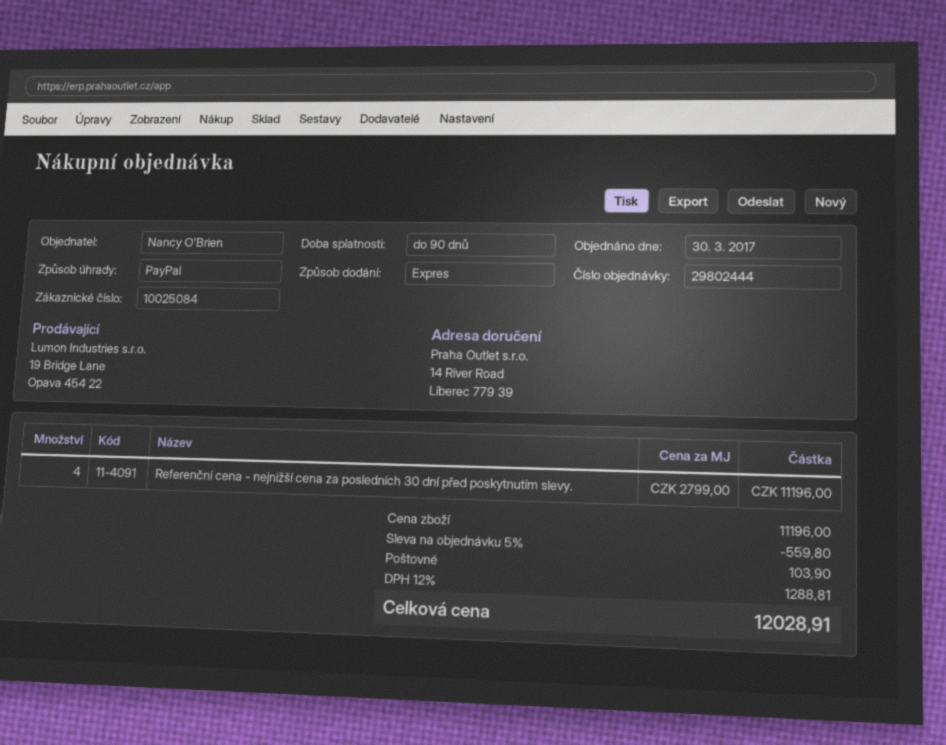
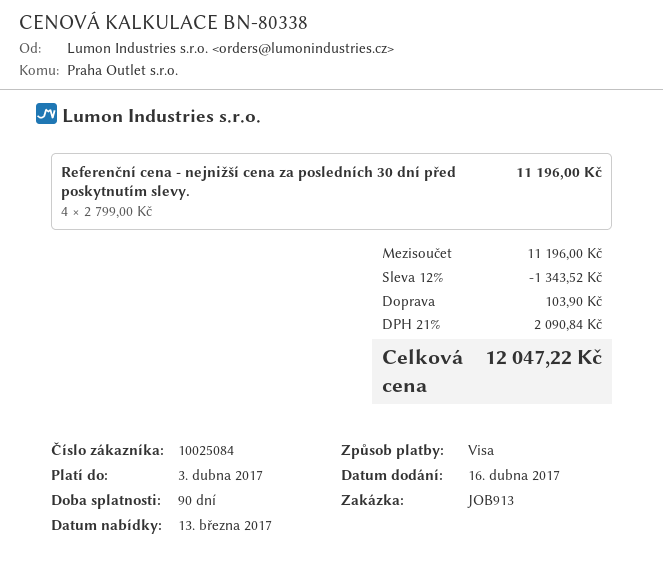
payment method: PayPal -> Visa
discount: 5% = 559.80 -> 12% = 1343.52
tax: 12% = 1288.81 -> 21% = 2090.84
total: 12028.91 -> 12047.22

